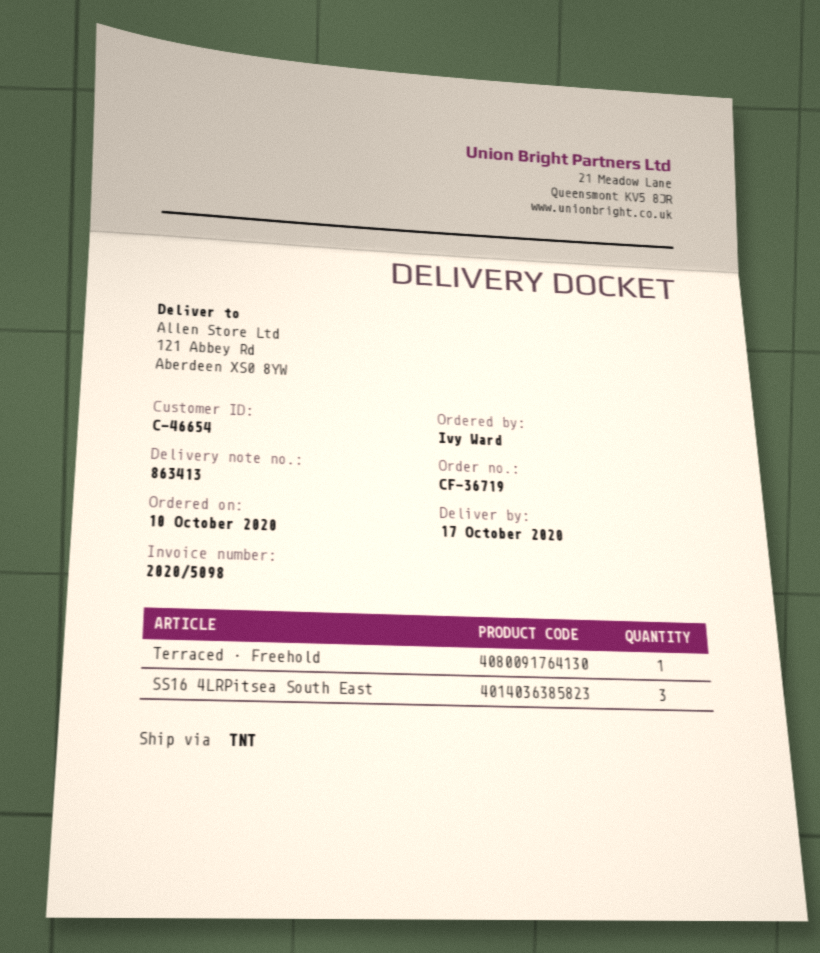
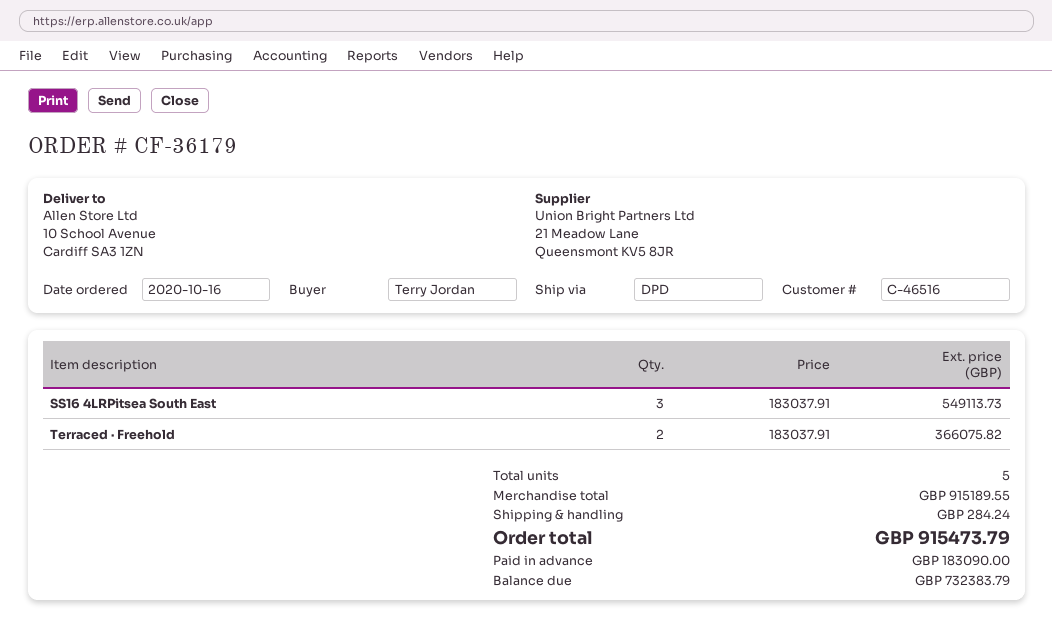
order number: CF-36719 -> CF-36179
order date: 2020-10-10 -> 2020-10-16
customer number: C-46654 -> C-46516
ordered by: Ivy Ward -> Terry Jordan
shipping method: TNT -> DPD
ship to: 121 Abbey Rd, Aberdeen XS0 8YW -> 10 School Avenue, Cardiff SA3 1ZN
Terraced · Freehold: 1 -> 2

